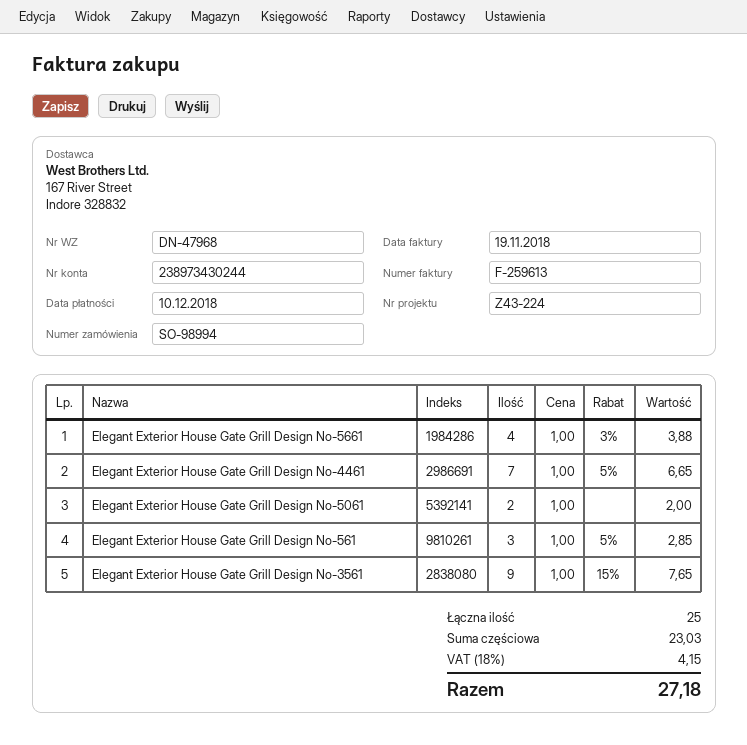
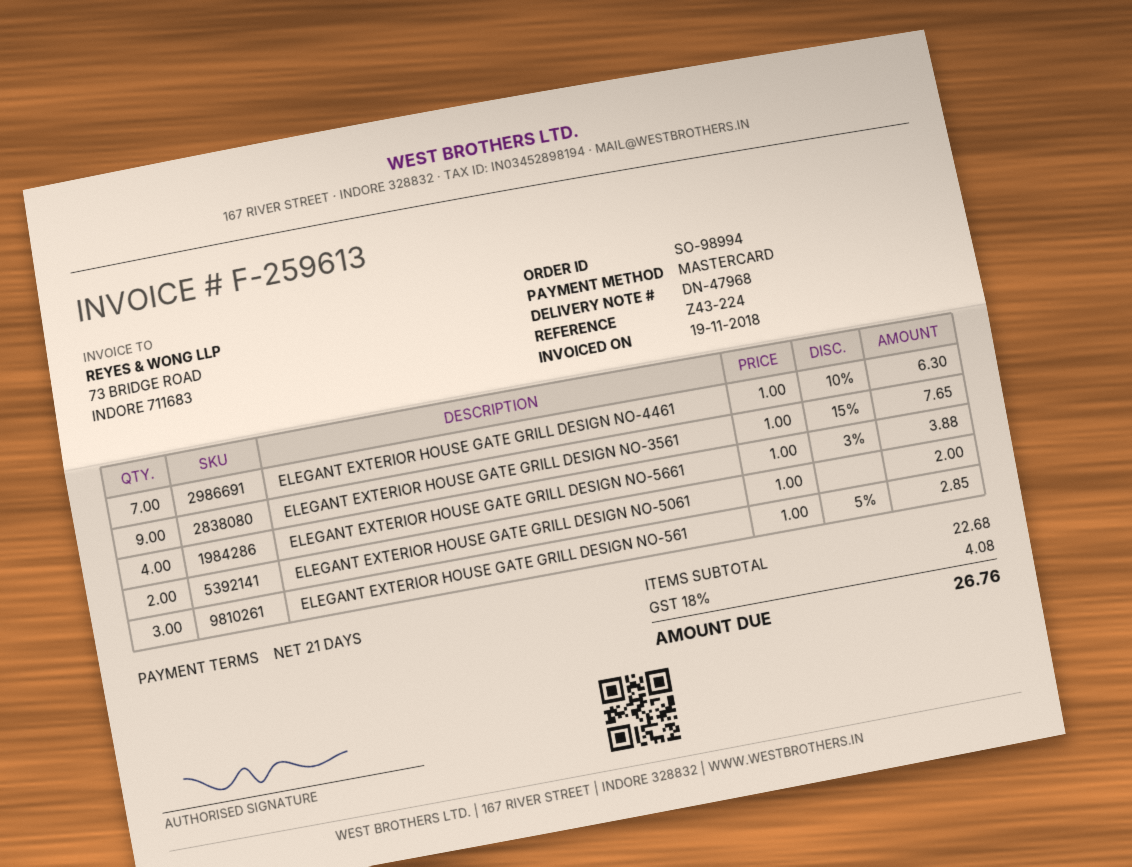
Elegant Exterior House Gate Grill Design No-4461: 7 x 1.00 - 5% = 6.65 -> 7 x 1.00 - 10% = 6.30
subtotal: 23.03 -> 22.68
tax: 18% = 4.15 -> 18% = 4.08
total: 27.18 -> 26.76

